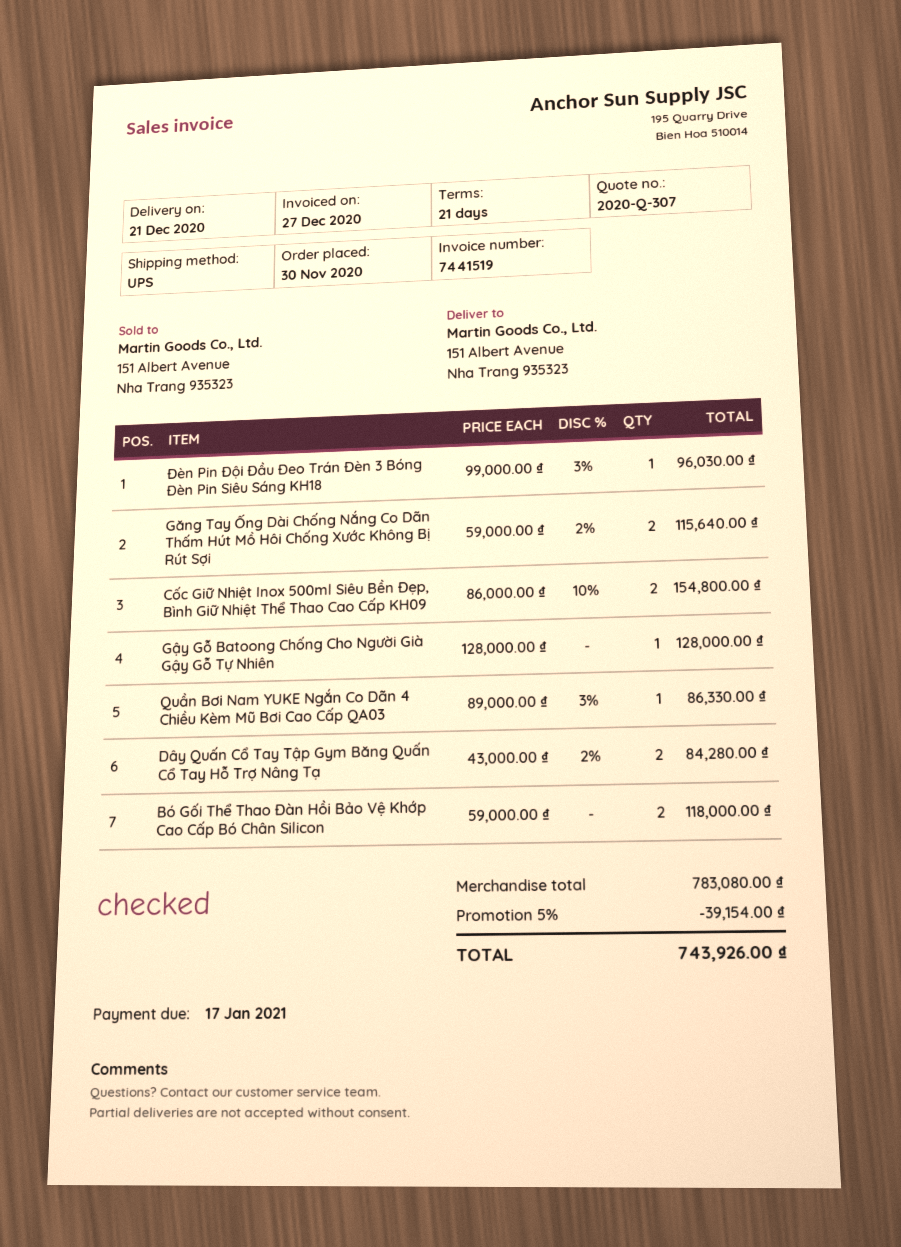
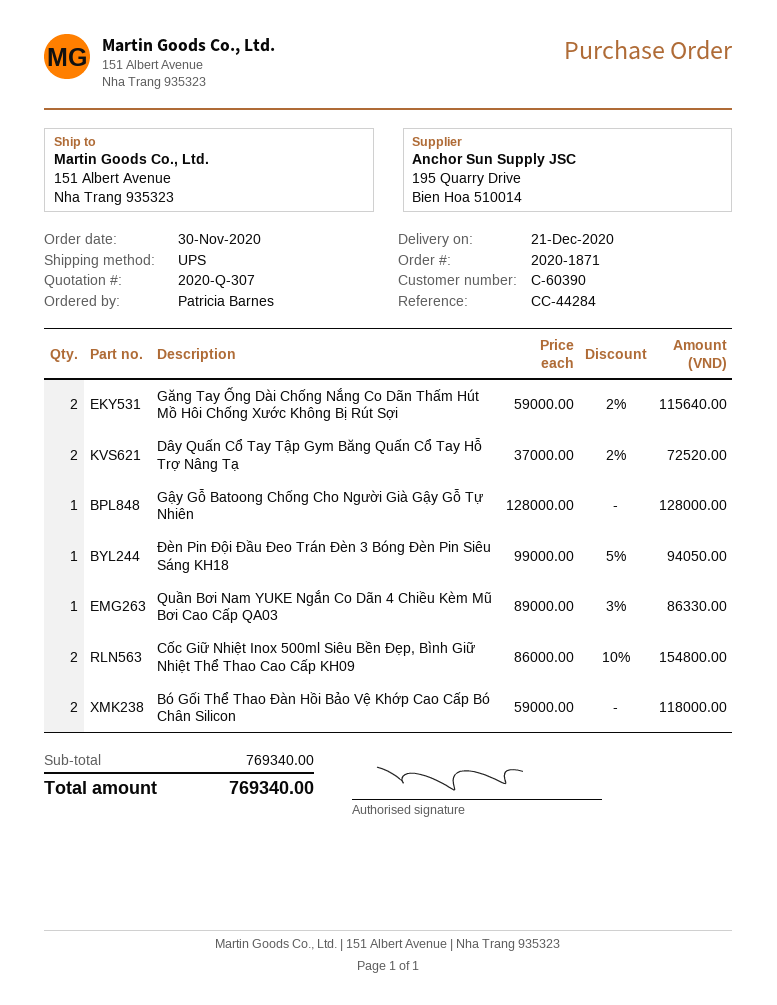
Đèn Pin Đội Đầu Đeo Trán Đèn 3 Bóng Đèn Pin Siêu Sáng KH18: 1 x 99000.00 - 3% = 96030.00 -> 1 x 99000.00 - 5% = 94050.00
Dây Quấn Cổ Tay Tập Gym Băng Quấn Cổ Tay Hỗ Trợ Nâng Tạ: 2 x 43000.00 - 2% = 84280.00 -> 2 x 37000.00 - 2% = 72520.00
subtotal: 783080.00 -> 769340.00
discount: 5% = 39154.00 -> none
total: 743926.00 -> 769340.00

